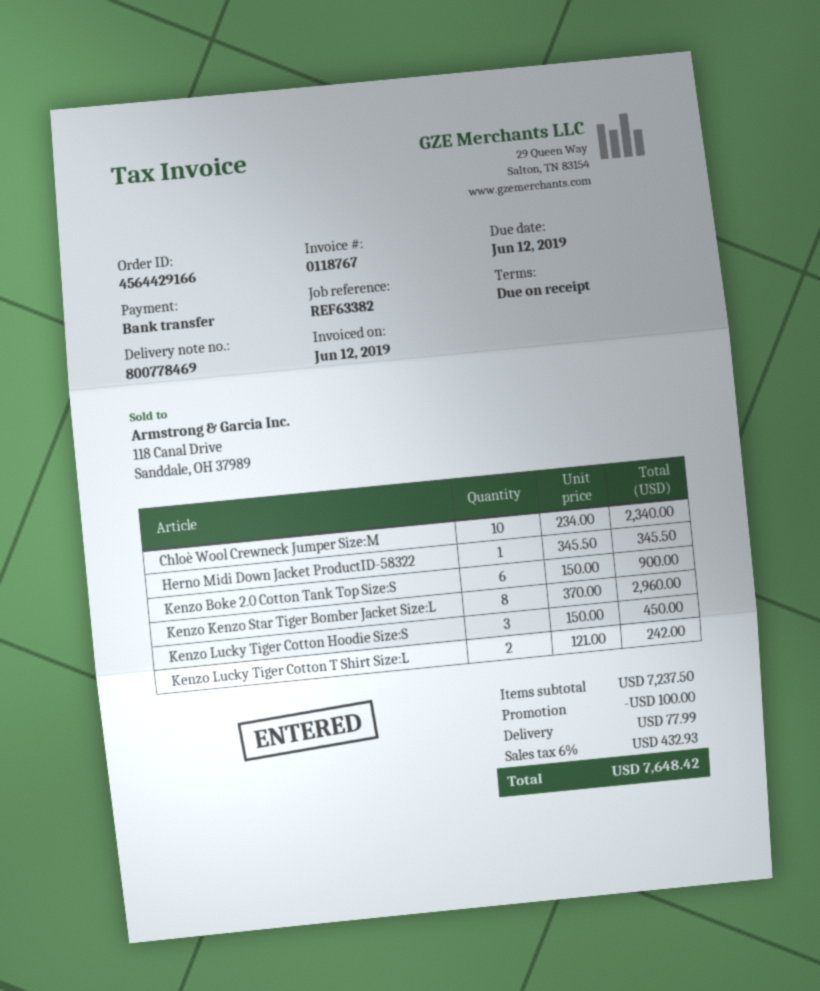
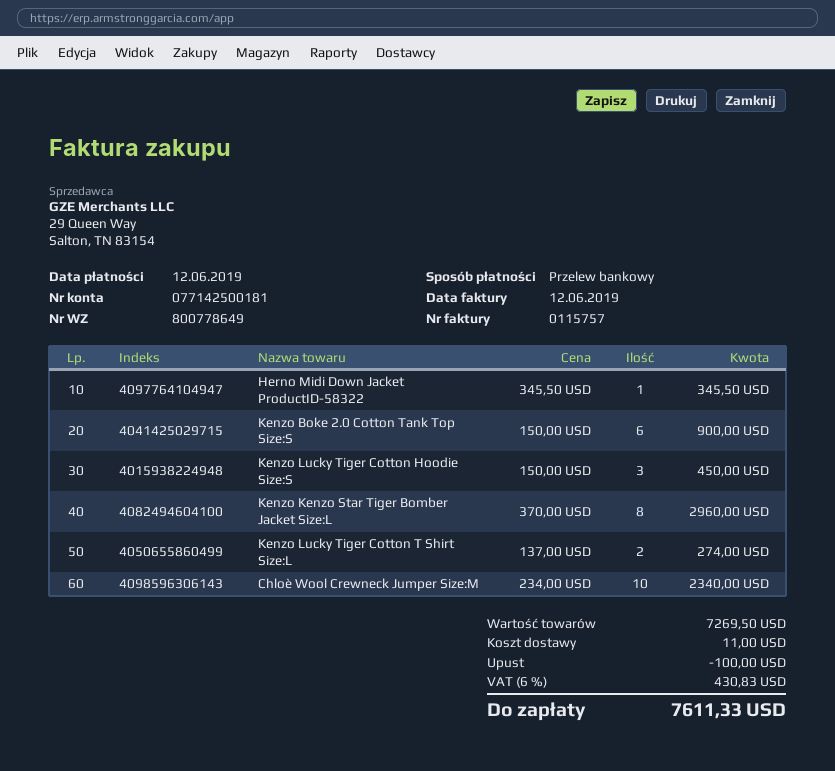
delivery note number: 800778469 -> 800778649
invoice number: 0118767 -> 0115757
Kenzo Lucky Tiger Cotton T Shirt Size:L: 2 x 121.00 = 242.00 -> 2 x 137.00 = 274.00
subtotal: 7237.50 -> 7269.50
shipping: 77.99 -> 11.00
tax: 6% = 432.93 -> 6% = 430.83
total: 7648.42 -> 7611.33

